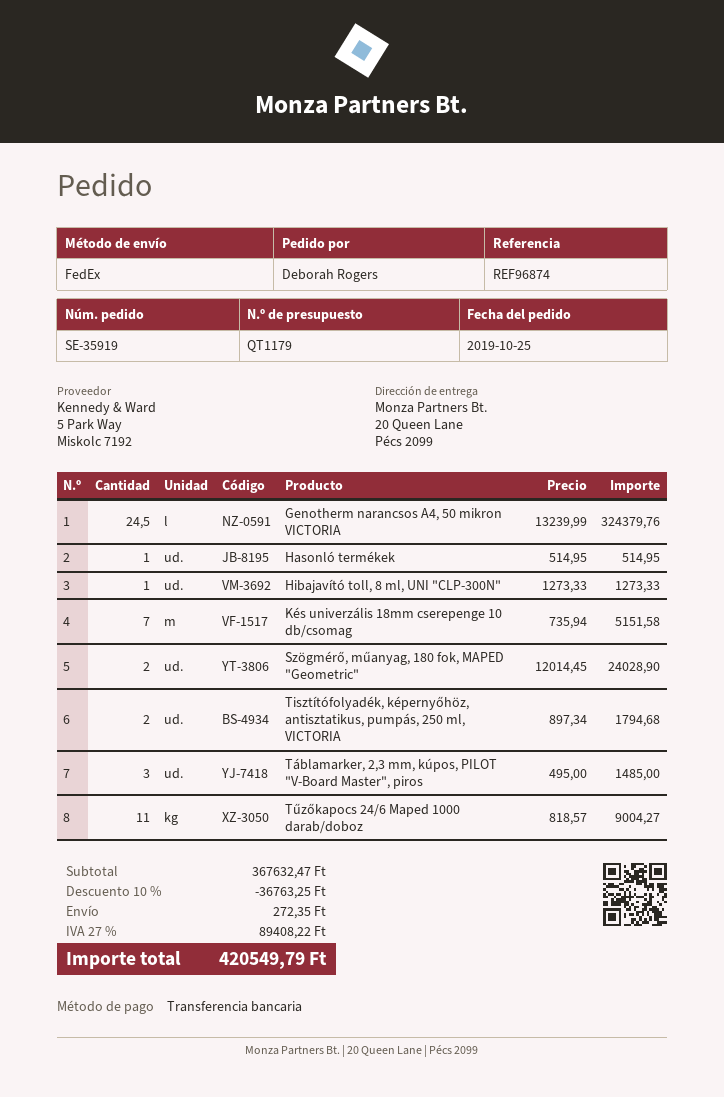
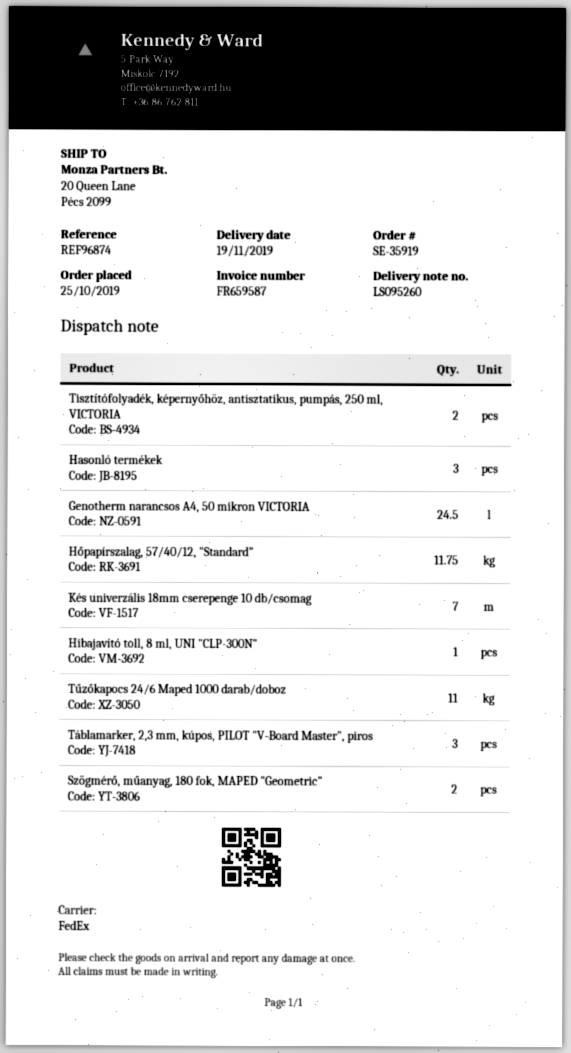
Hasonló termékek: 1 -> 3
Hőpapírszalag, 57/40/12, "Standard": none -> 11.75

